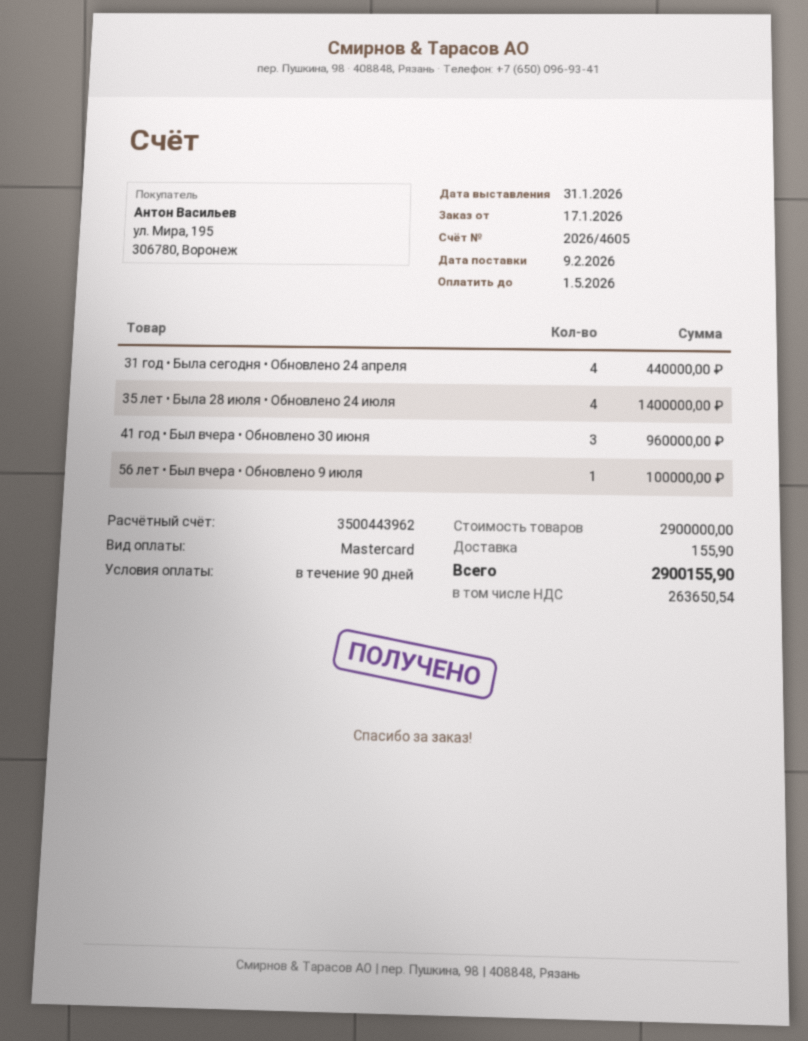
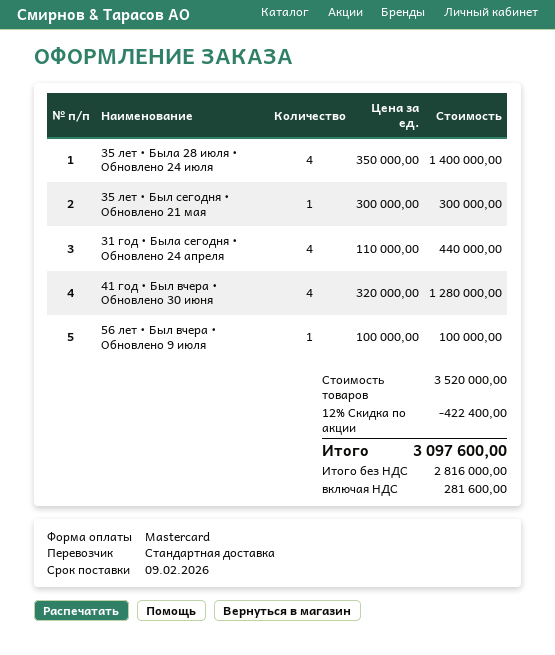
41 год • Был вчера • Обновлено 30 июня: 3 for 960000.00 -> 4 for 1280000.00
35 лет • Был сегодня • Обновлено 21 мая: none -> 1 for 300000.00
subtotal: 2900000.00 -> 3520000.00
discount: none -> 12% = 422400.00
shipping: 155.90 -> none
tax: 263650.54 -> 281600.00
total: 2900155.90 -> 3097600.00

